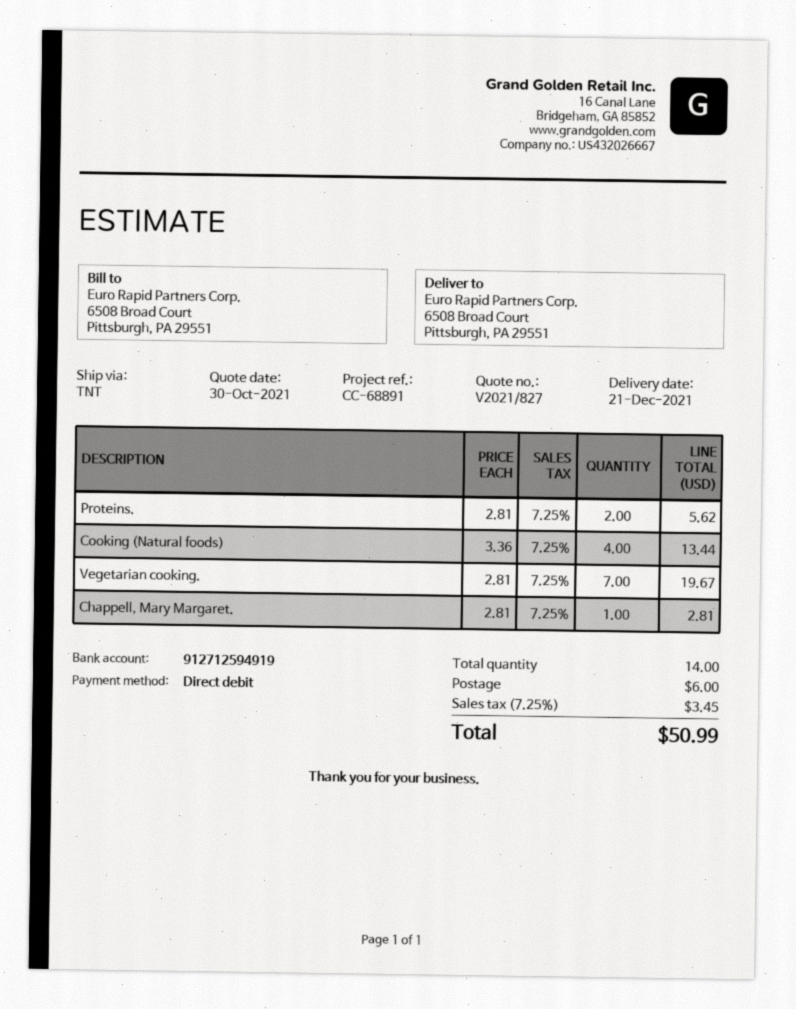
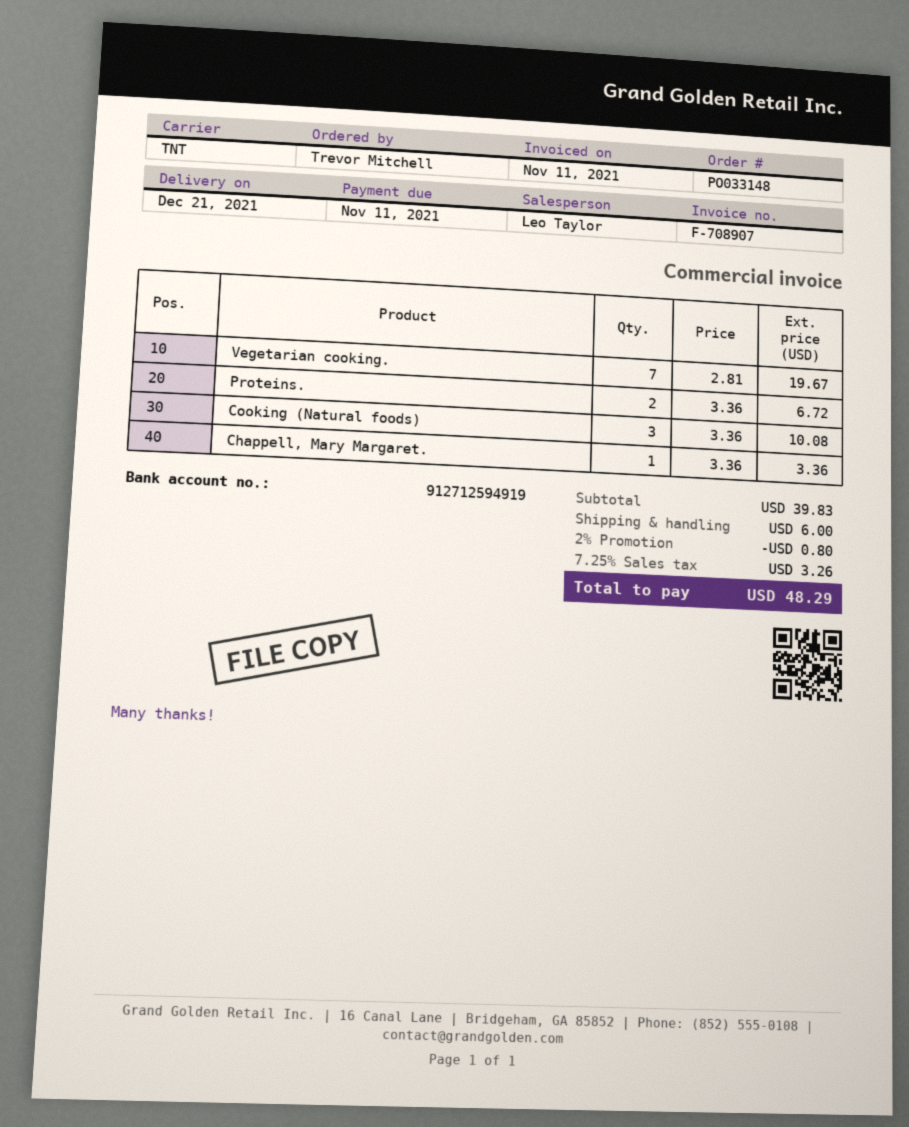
Proteins.: 2 x 2.81 = 5.62 -> 2 x 3.36 = 6.72
Cooking (Natural foods): 4 x 3.36 = 13.44 -> 3 x 3.36 = 10.08
Chappell, Mary Margaret.: 1 x 2.81 = 2.81 -> 1 x 3.36 = 3.36
discount: none -> 2% = 0.80
tax: 7.25% = 3.45 -> 7.25% = 3.26
total: 50.99 -> 48.29

